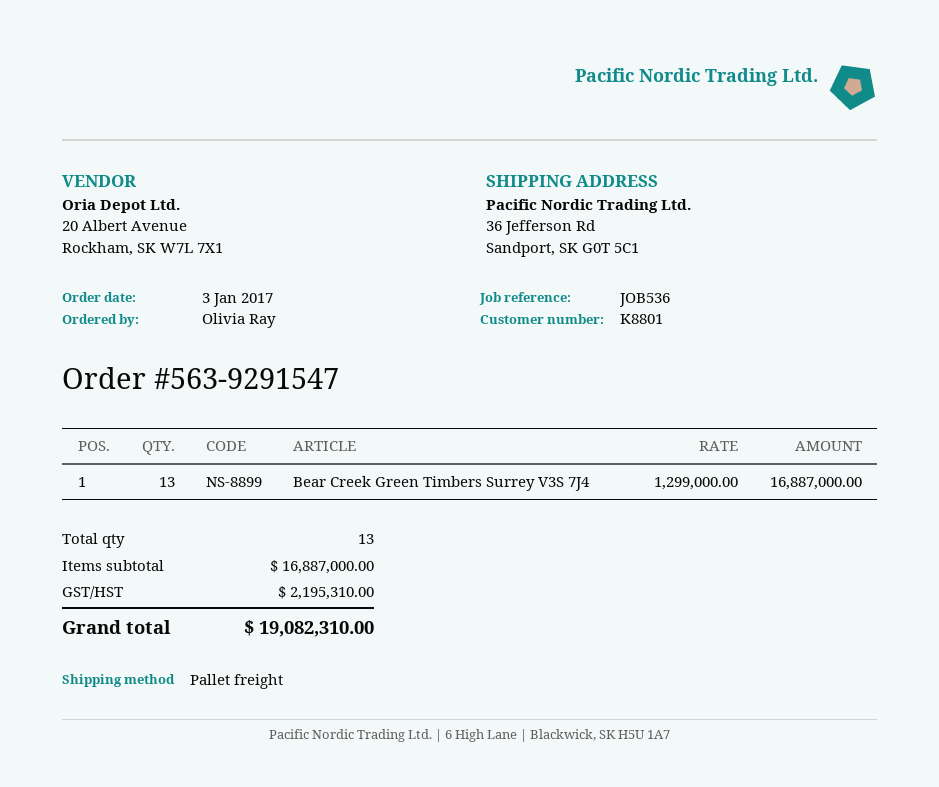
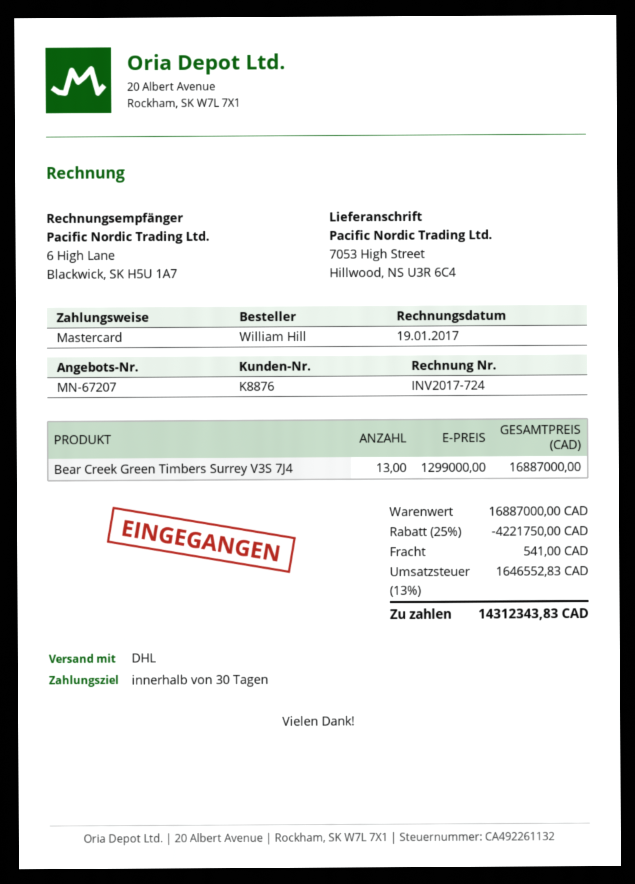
customer number: K8801 -> K8876
ordered by: Olivia Ray -> William Hill
shipping method: pallet freight -> DHL
ship to: 36 Jefferson Rd, Sandport, SK G0T 5C1 -> 7053 High Street, Hillwood, NS U3R 6C4
discount: none -> 25% = 4221750.00
shipping: none -> 541.00
tax: 2195310.00 -> 1646552.83
total: 19082310.00 -> 14312343.83

